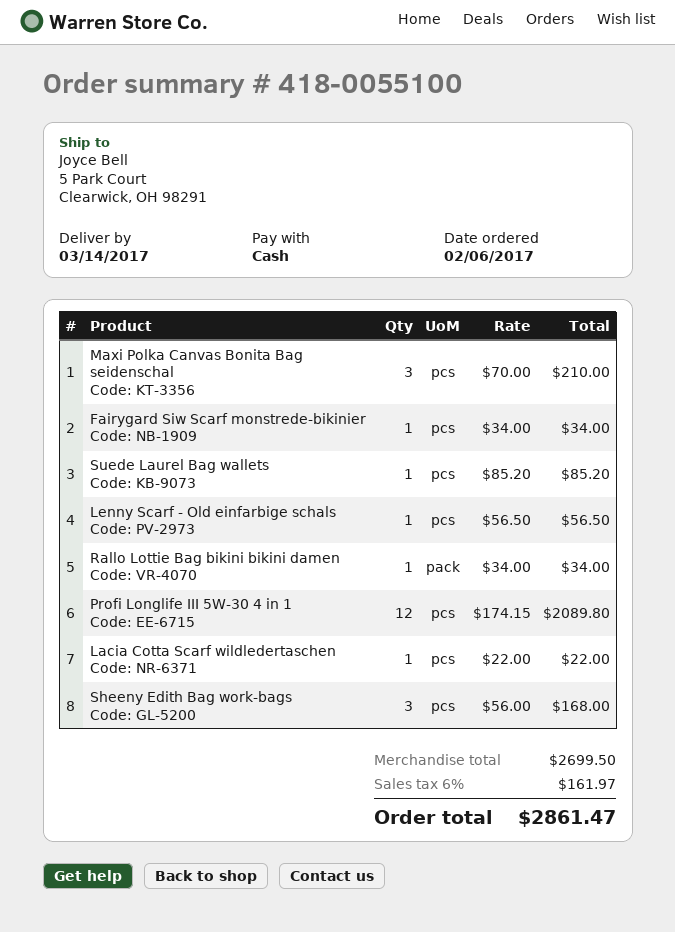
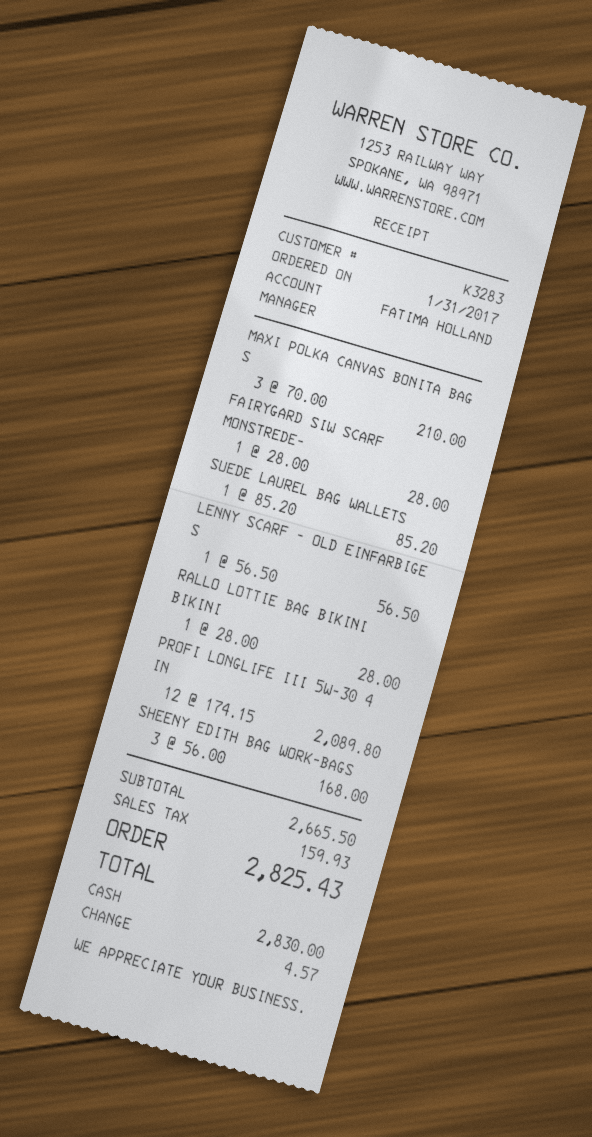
order date: 2017-02-06 -> 2017-01-31
Fairygard Siw Scarf monstrede-bikinier: 1 x 34.00 = 34.00 -> 1 x 28.00 = 28.00
Rallo Lottie Bag bikini bikini damen: 1 x 34.00 = 34.00 -> 1 x 28.00 = 28.00
Lacia Cotta Scarf wildledertaschen: 1 x 22.00 = 22.00 -> none
subtotal: 2699.50 -> 2665.50
tax: 161.97 -> 159.93
total: 2861.47 -> 2825.43

